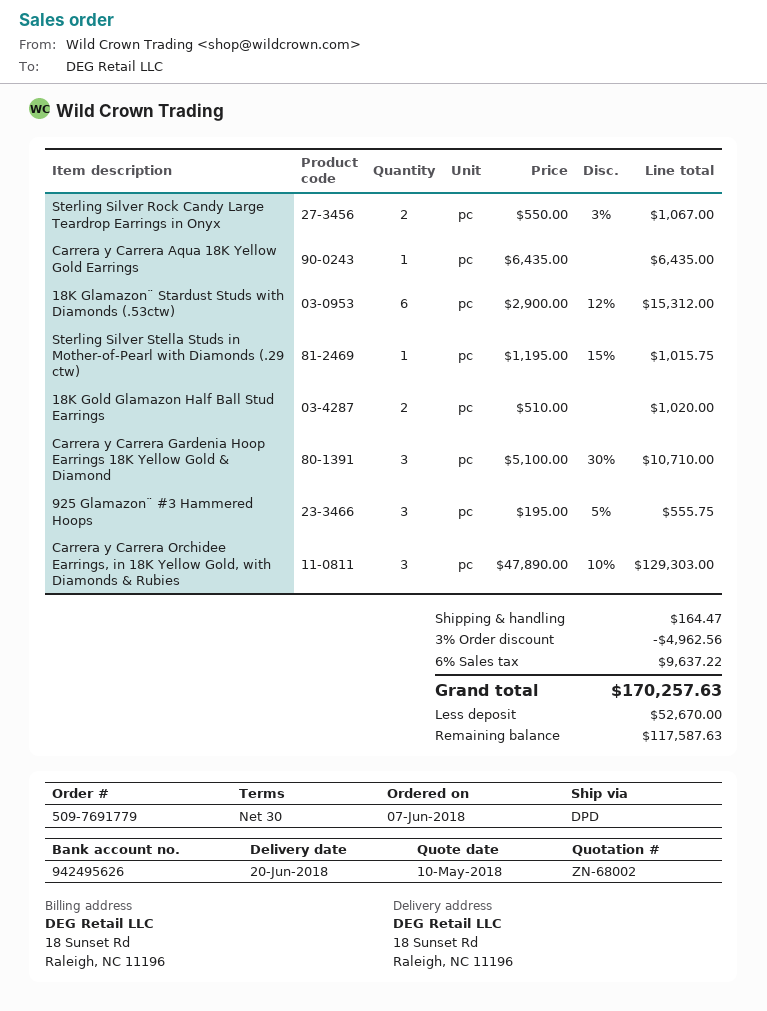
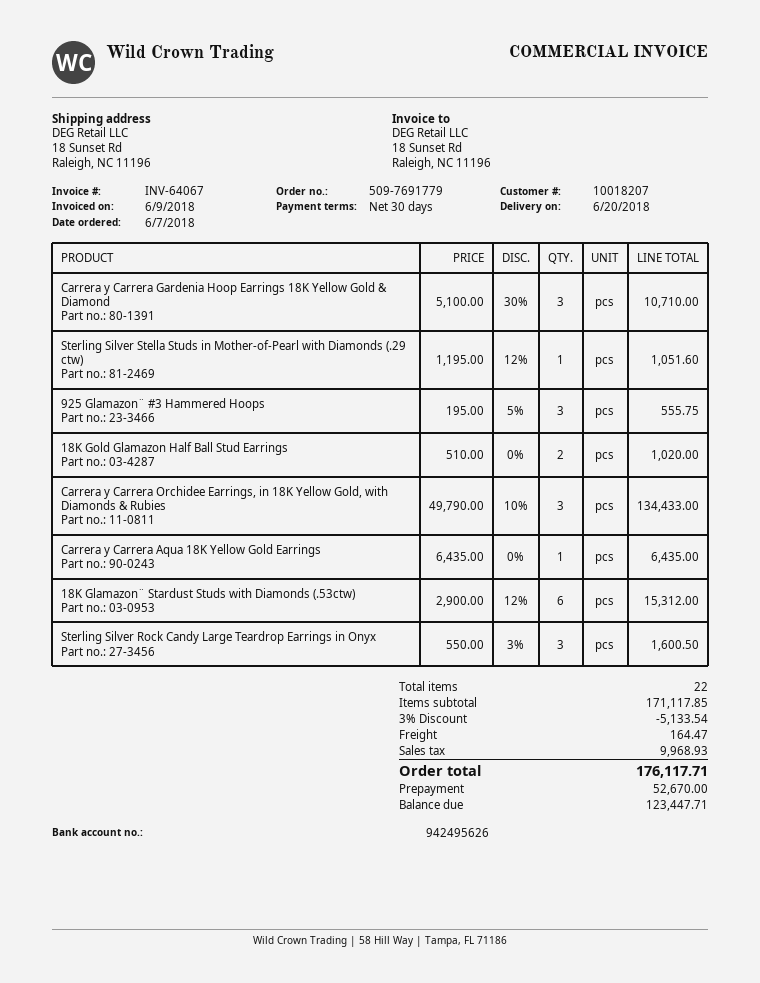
Sterling Silver Rock Candy Large Teardrop Earrings in Onyx: 2 x 550.00 - 3% = 1067.00 -> 3 x 550.00 - 3% = 1600.50
Sterling Silver Stella Studs in Mother-of-Pearl with Diamonds (.29 ctw): 1 x 1195.00 - 15% = 1015.75 -> 1 x 1195.00 - 12% = 1051.60
Carrera y Carrera Orchidee Earrings, in 18K Yellow Gold, with Diamonds & Rubies: 3 x 47890.00 - 10% = 129303.00 -> 3 x 49790.00 - 10% = 134433.00
discount: 3% = 4962.56 -> 3% = 5133.54
tax: 9637.22 -> 9968.93
total: 170257.63 -> 176117.71
balance: 117587.63 -> 123447.71

